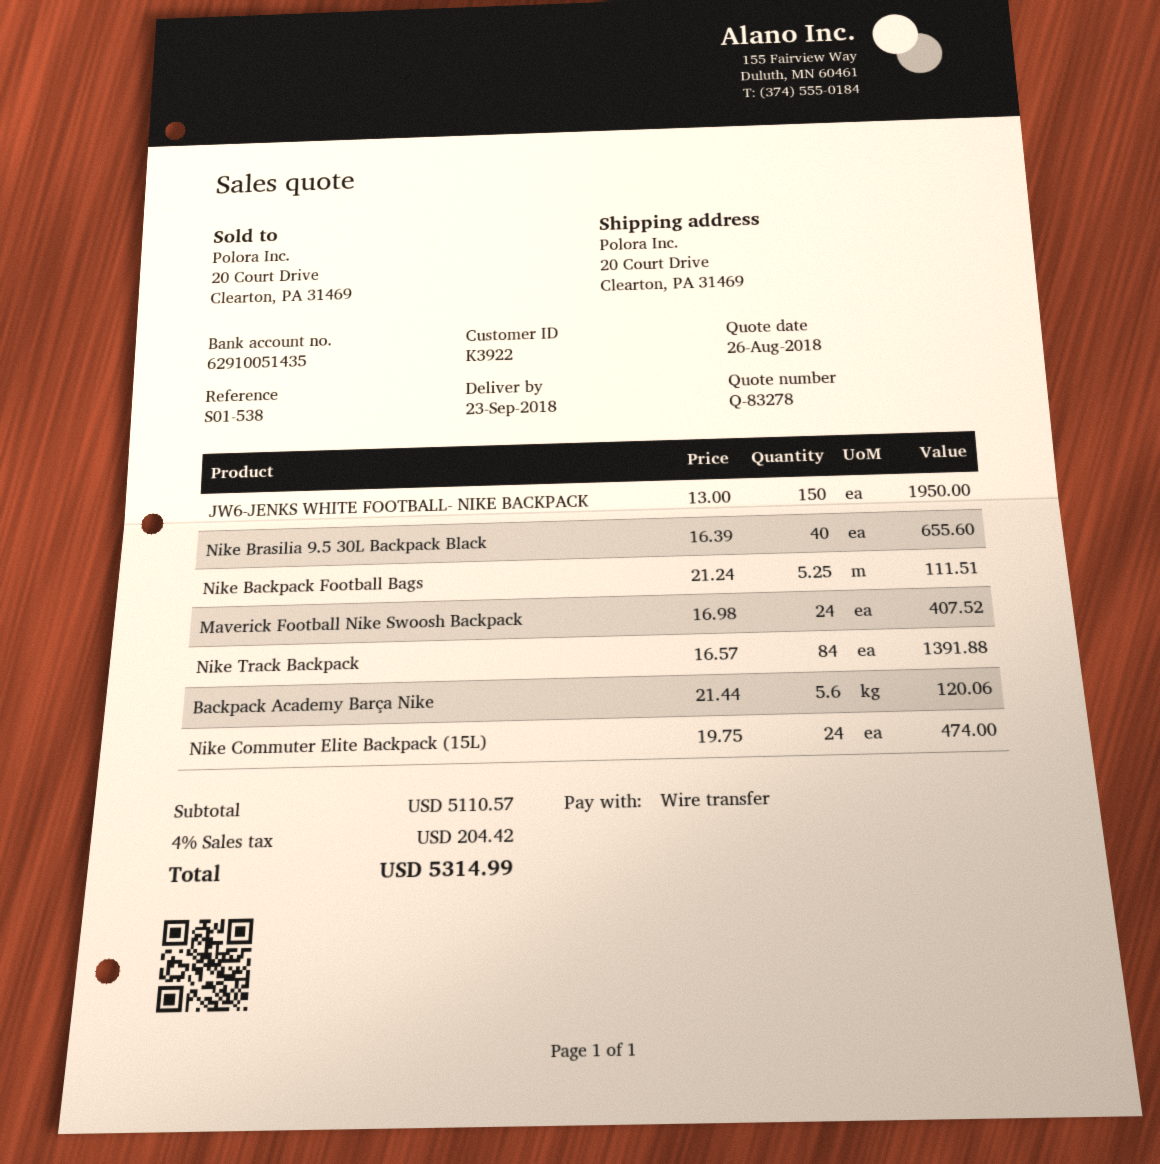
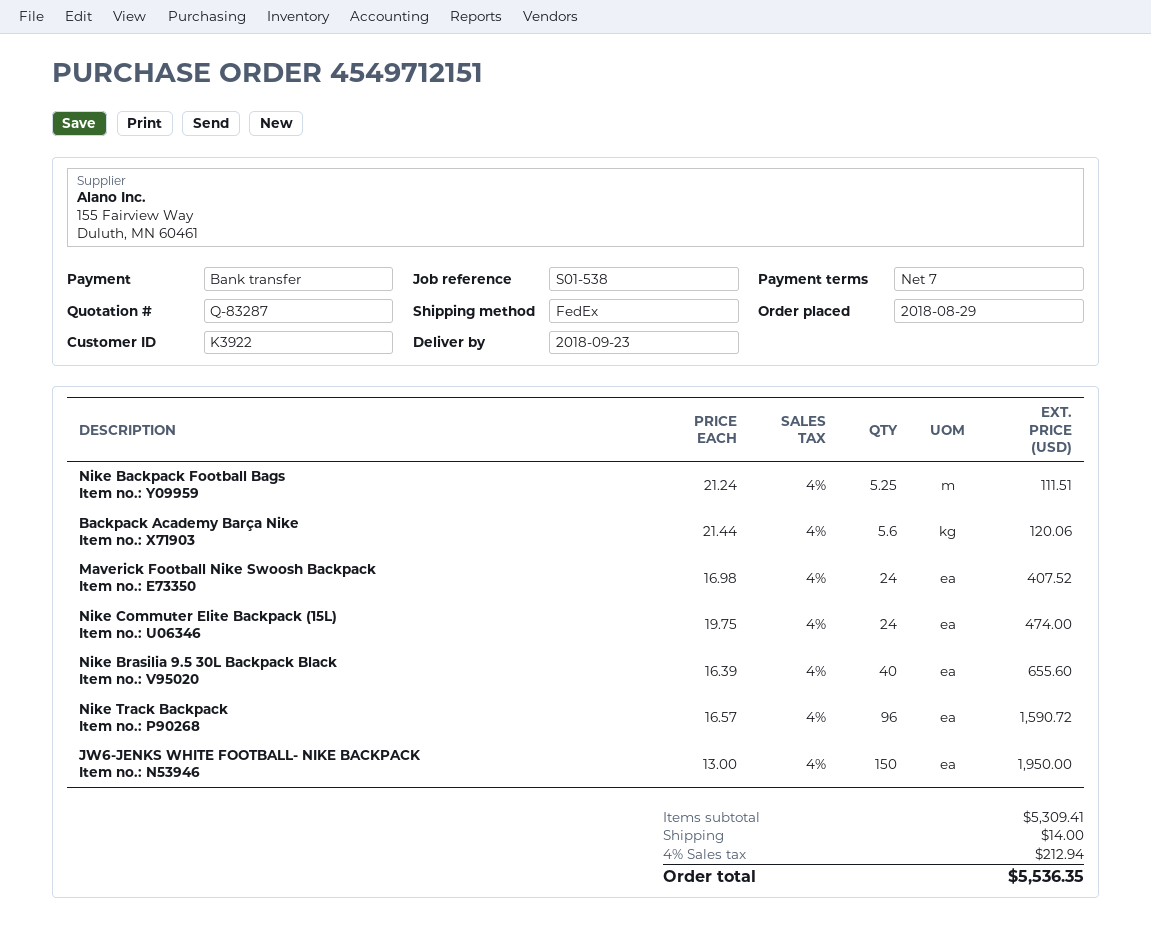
quote number: Q-83278 -> Q-83287
Nike Track Backpack: 84 x 16.57 = 1391.88 -> 96 x 16.57 = 1590.72
subtotal: 5110.57 -> 5309.41
shipping: none -> 14.00
tax: 4% = 204.42 -> 4% = 212.94
total: 5314.99 -> 5536.35

